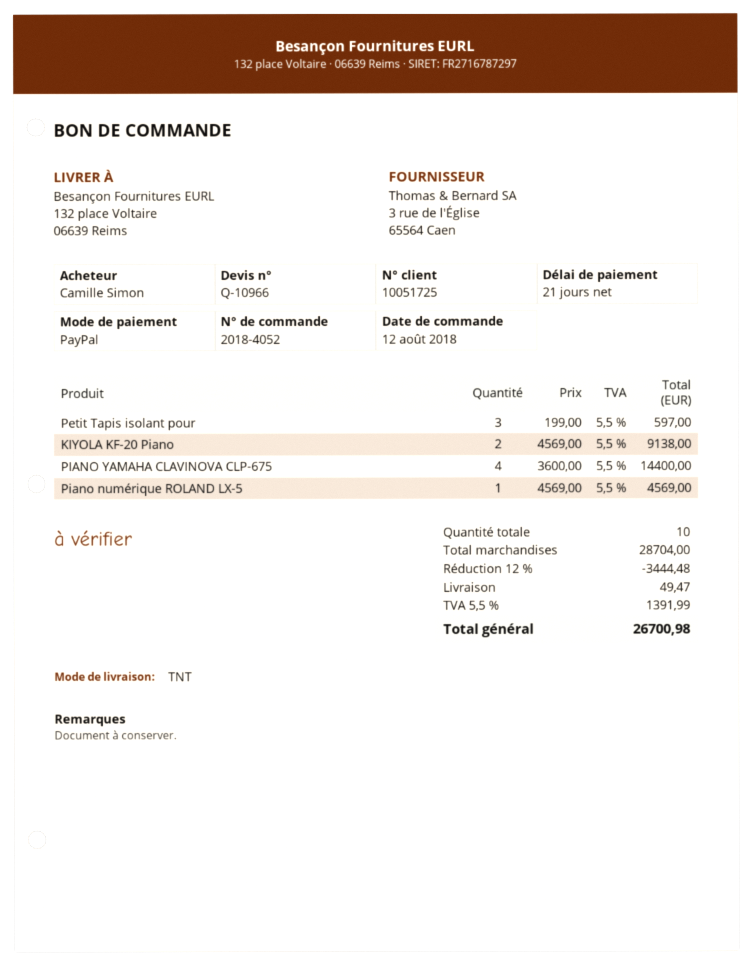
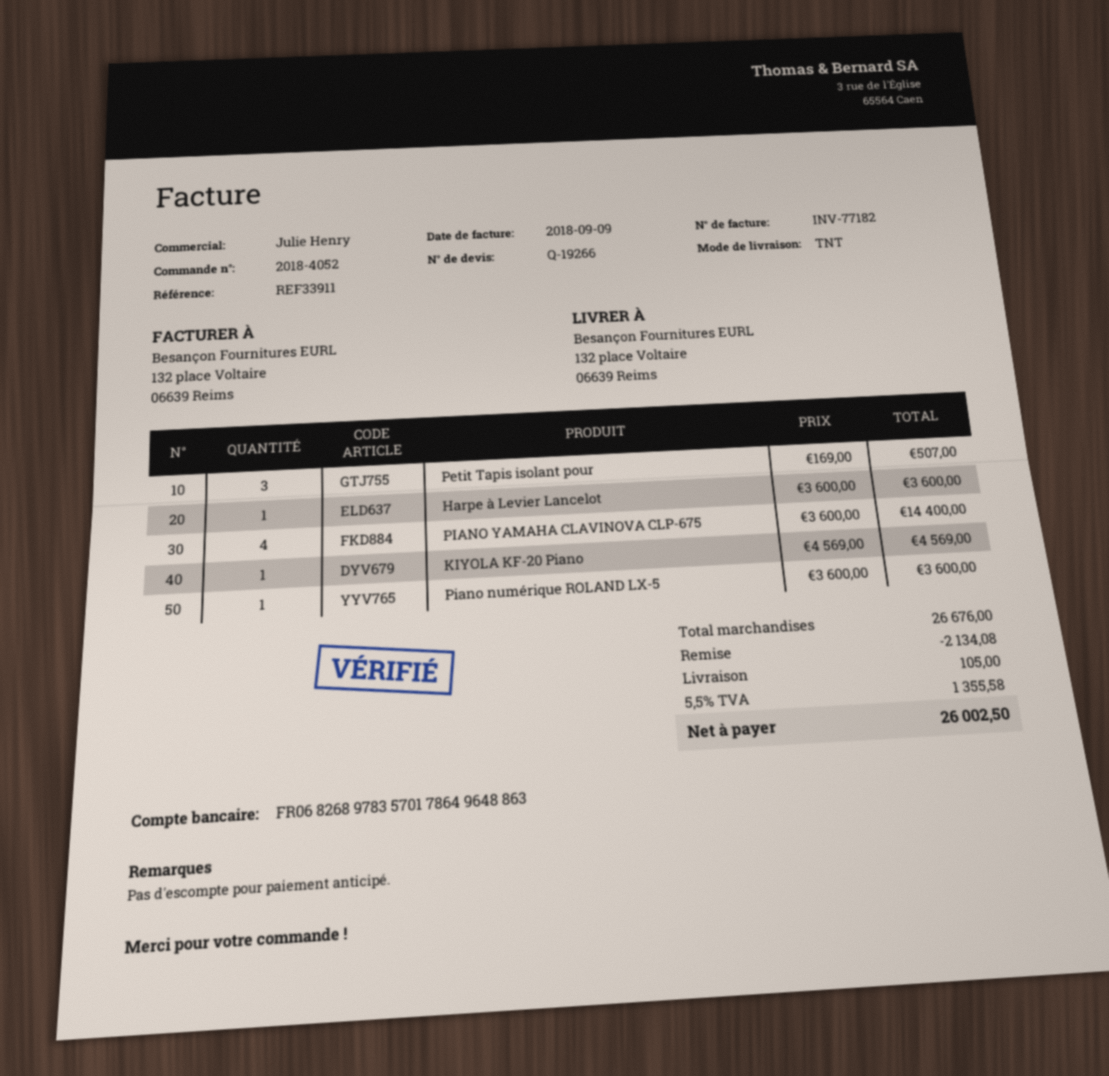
quote number: Q-10966 -> Q-19266
Petit Tapis isolant pour: 3 x 199.00 = 597.00 -> 3 x 169.00 = 507.00
KIYOLA KF-20 Piano: 2 x 4569.00 = 9138.00 -> 1 x 4569.00 = 4569.00
Piano numérique ROLAND LX-5: 1 x 4569.00 = 4569.00 -> 1 x 3600.00 = 3600.00
Harpe à Levier Lancelot: none -> 1 x 3600.00 = 3600.00
subtotal: 28704.00 -> 26676.00
discount: 3444.48 -> 2134.08
shipping: 49.47 -> 105.00
tax: 5.5% = 1391.99 -> 5.5% = 1355.58
total: 26700.98 -> 26002.50

